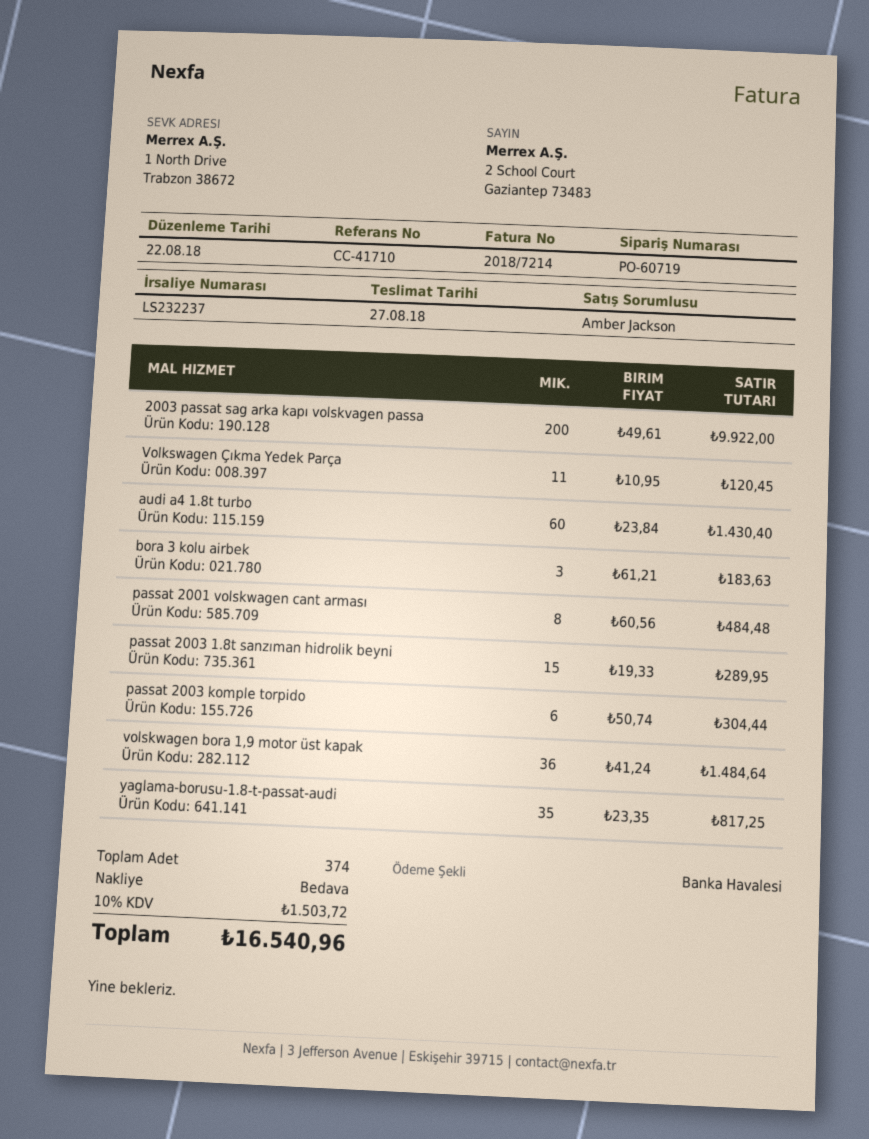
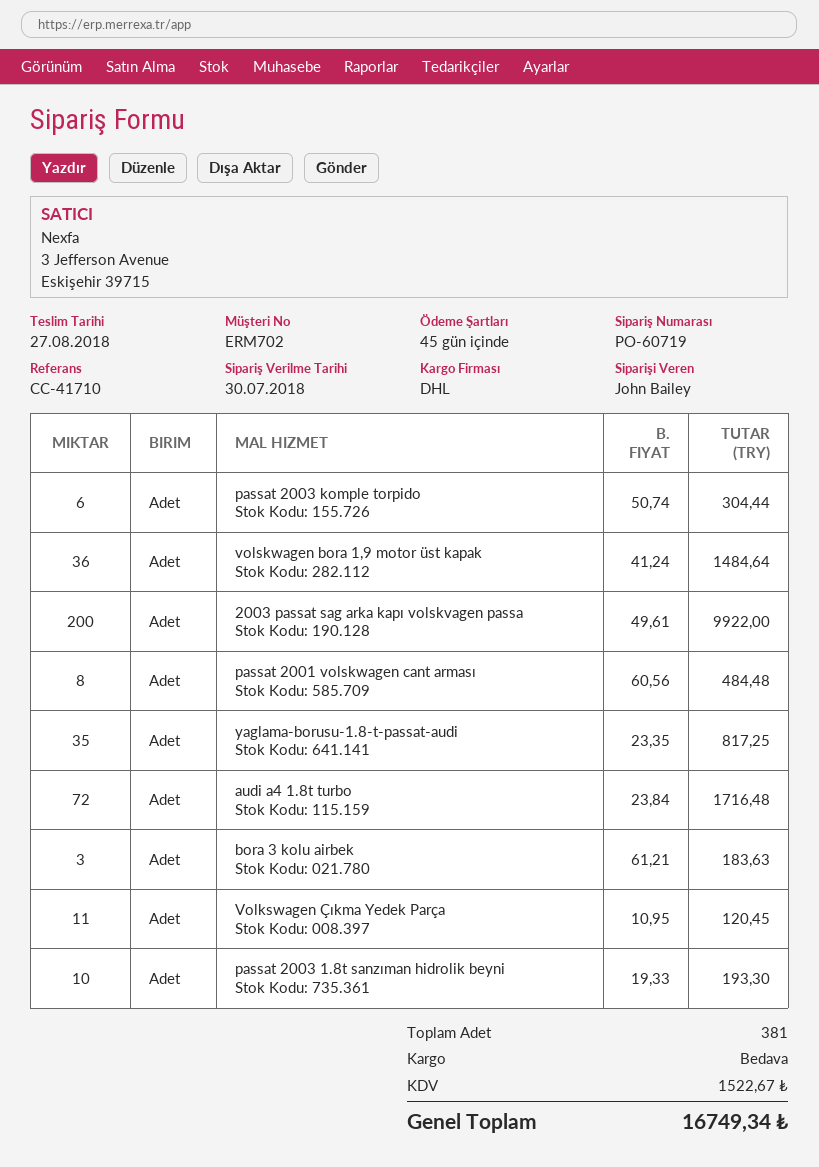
audi a4 1.8t turbo: 60 x 23.84 = 1430.40 -> 72 x 23.84 = 1716.48
passat 2003 1.8t sanzıman hidrolik beyni: 15 x 19.33 = 289.95 -> 10 x 19.33 = 193.30
total quantity: 374 -> 381
tax: 1503.72 -> 1522.67
total: 16540.96 -> 16749.34

